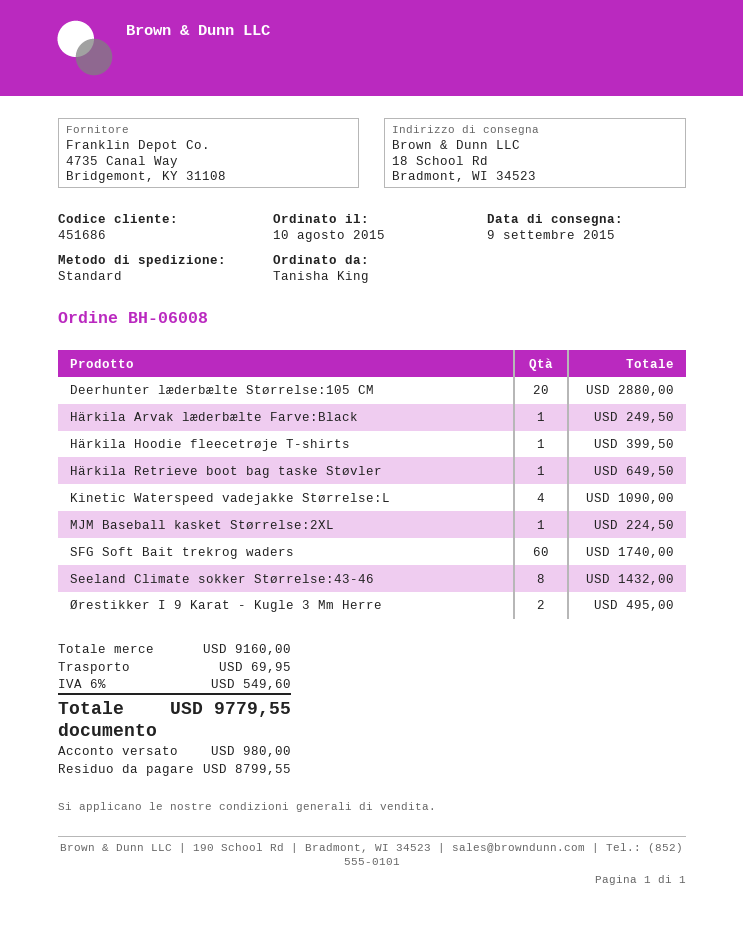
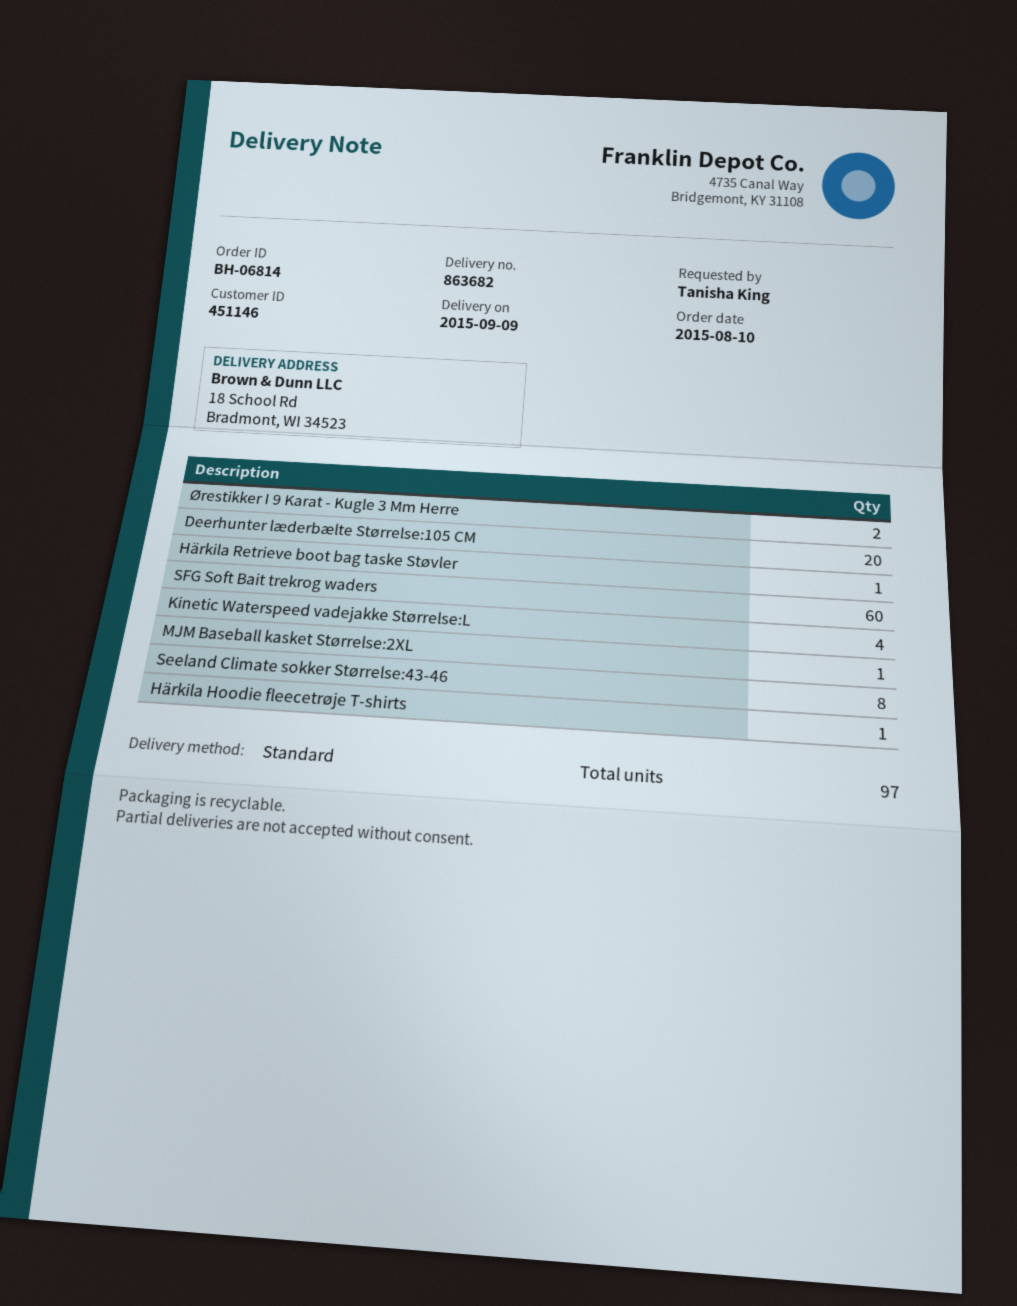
order number: BH-06008 -> BH-06814
customer number: 451686 -> 451146
Härkila Arvak læderbælte Farve:Black: 1 -> none

